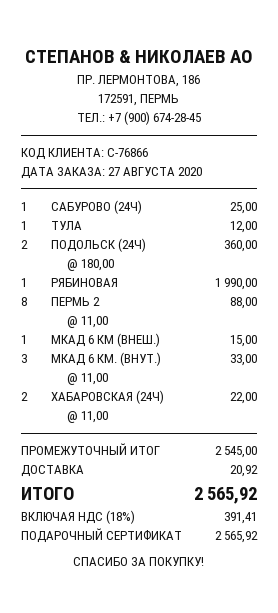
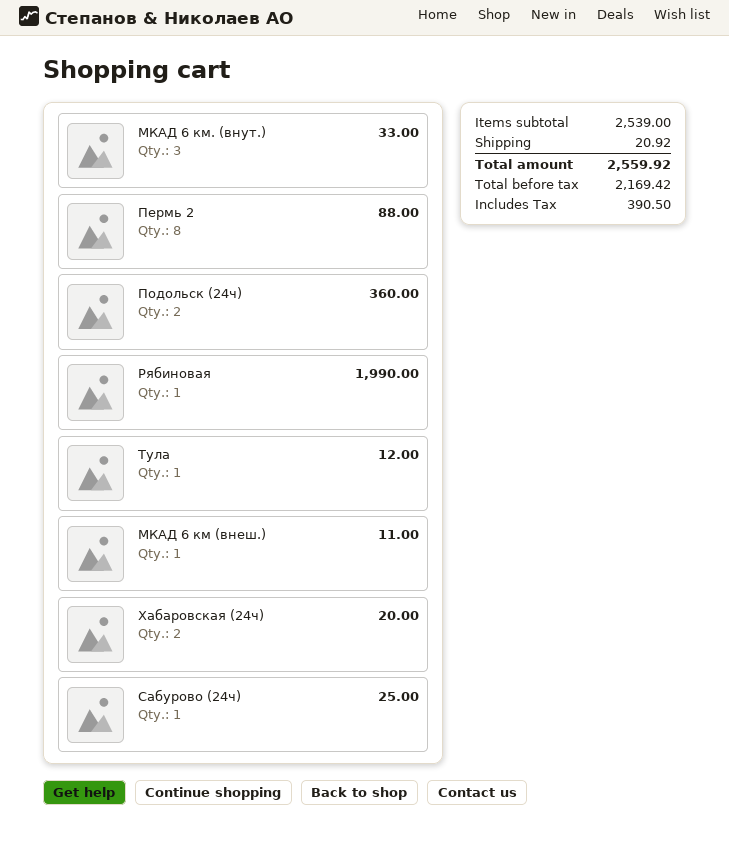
МКАД 6 КМ (ВНЕШ.): 1 for 15.00 -> 1 for 11.00
ХАБАРОВСКАЯ (24Ч): 2 for 22.00 -> 2 for 20.00
subtotal: 2545.00 -> 2539.00
tax: 391.41 -> 390.50
total: 2565.92 -> 2559.92

